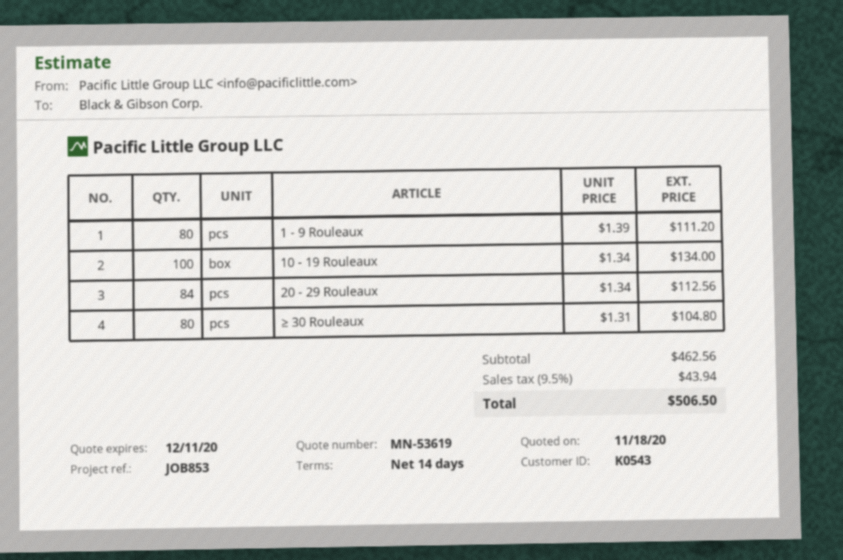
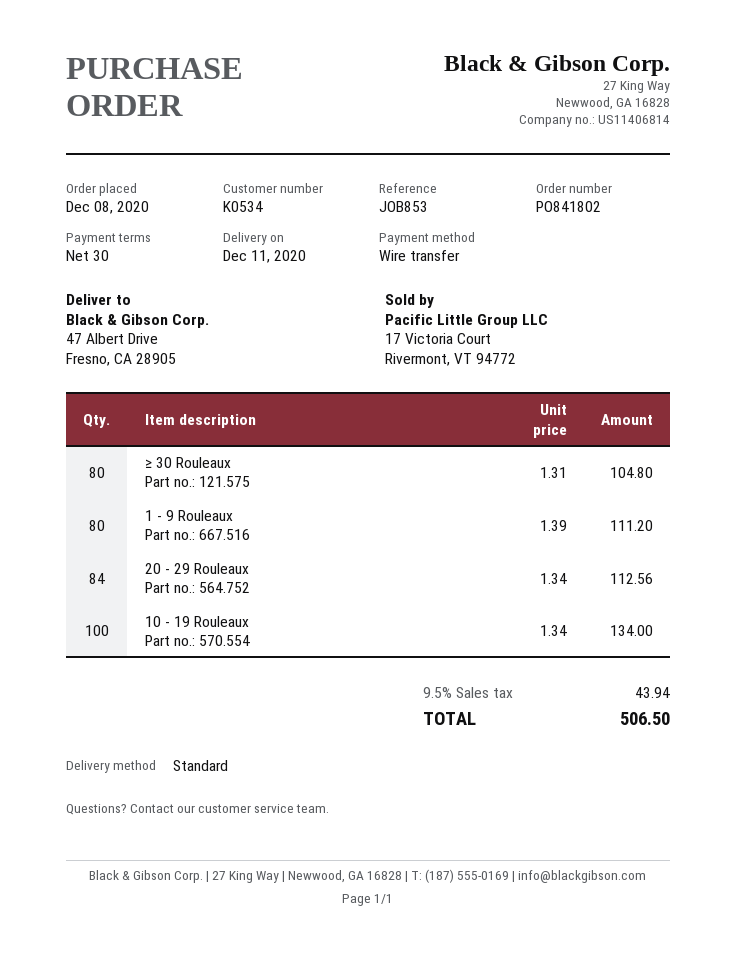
payment terms: 14 days -> 30 days
customer number: K0543 -> K0534

